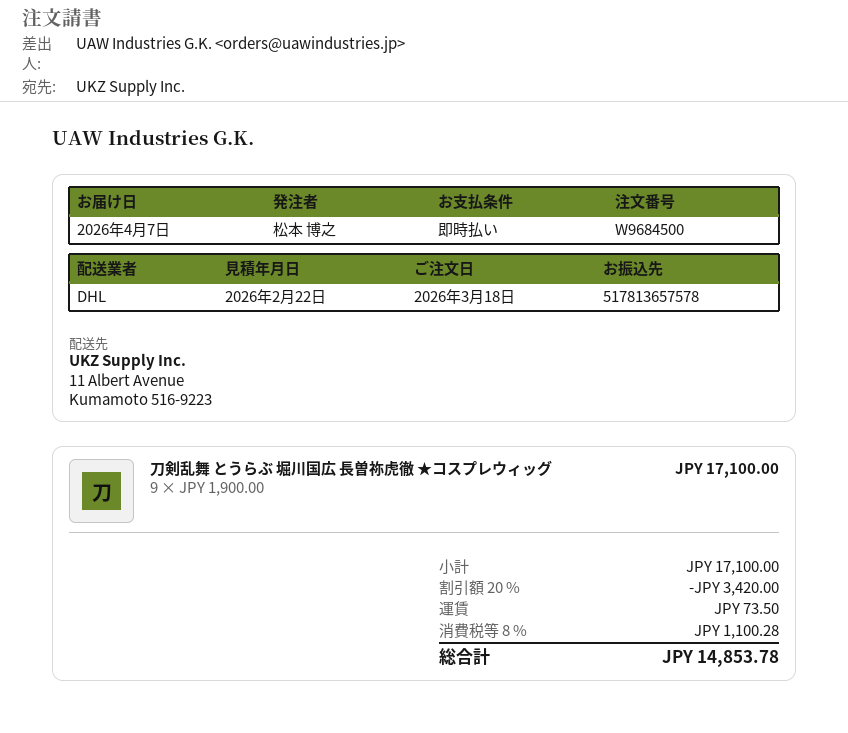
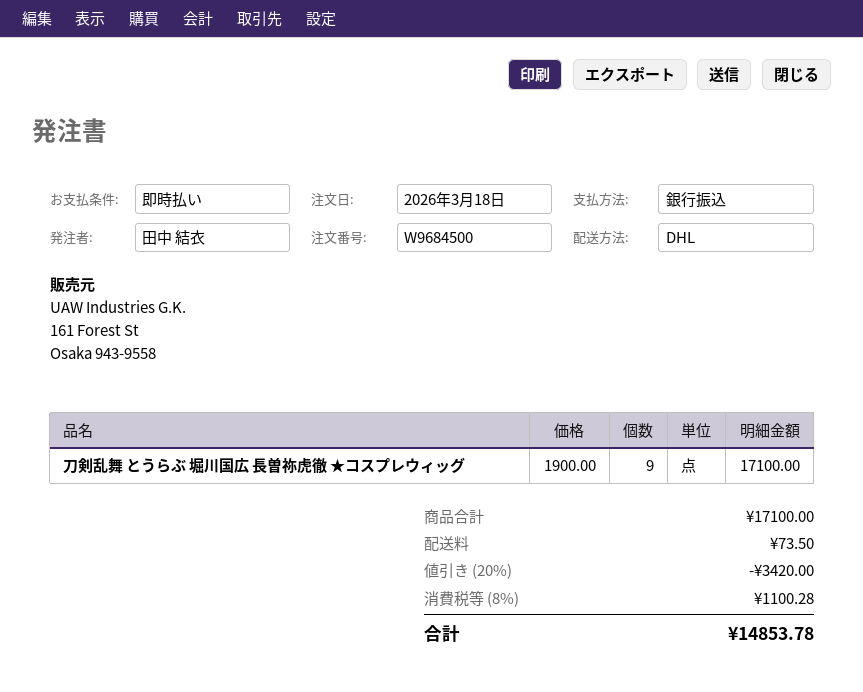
ordered by: 松本 博之 -> 田中 結衣

